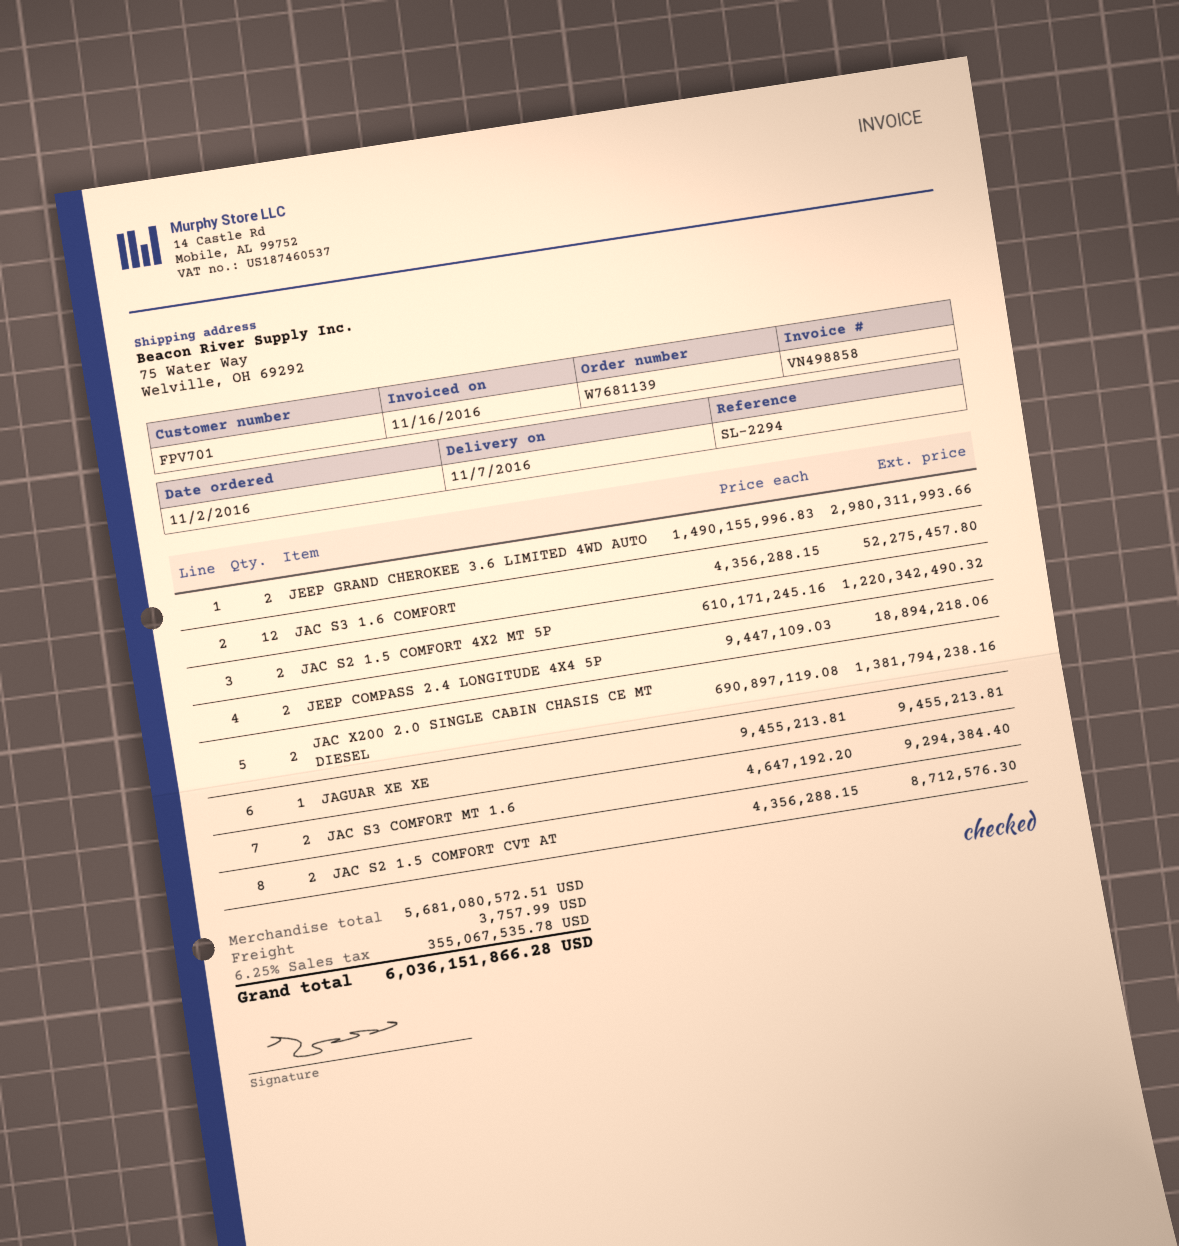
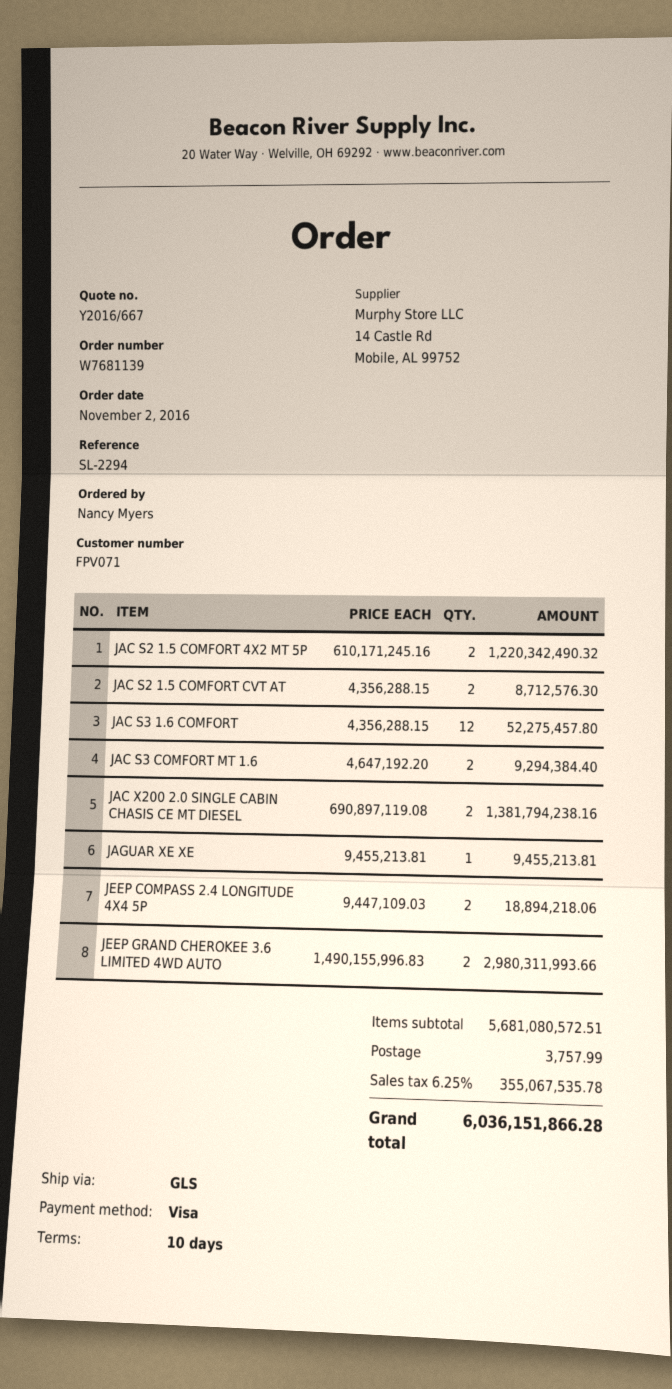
customer number: FPV701 -> FPV071

